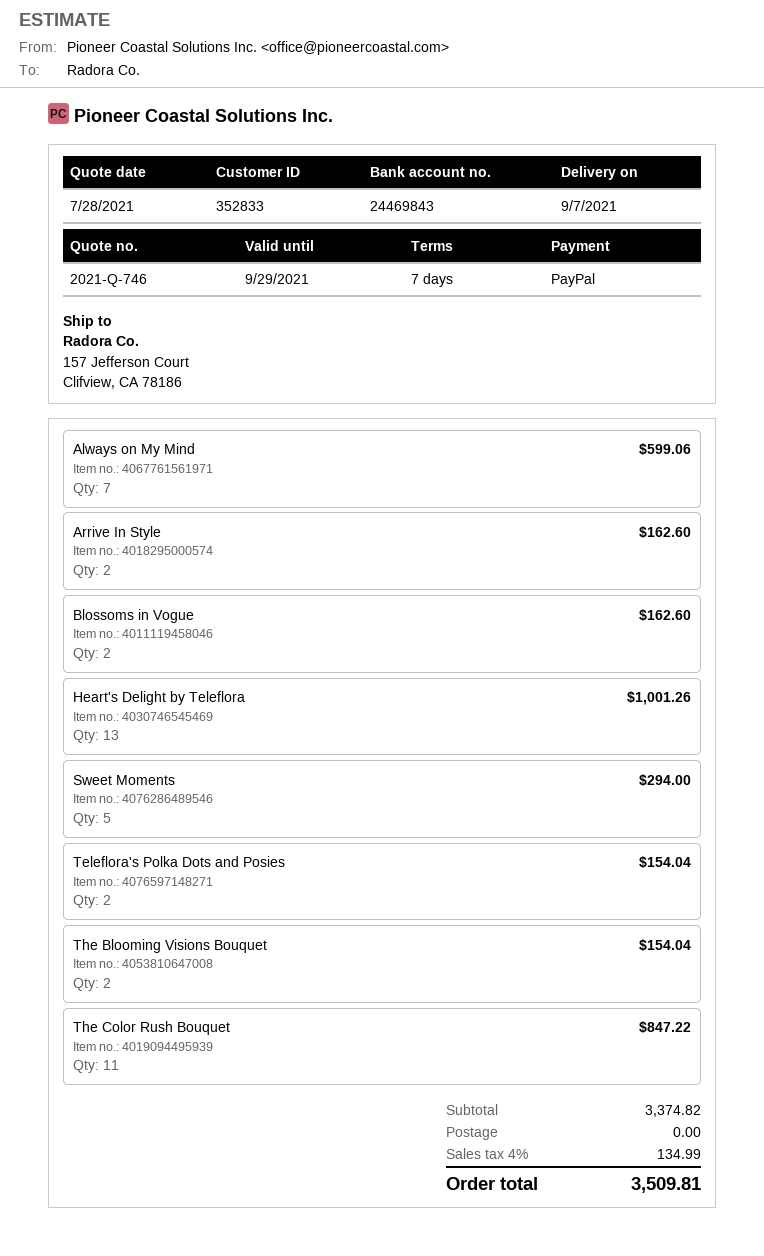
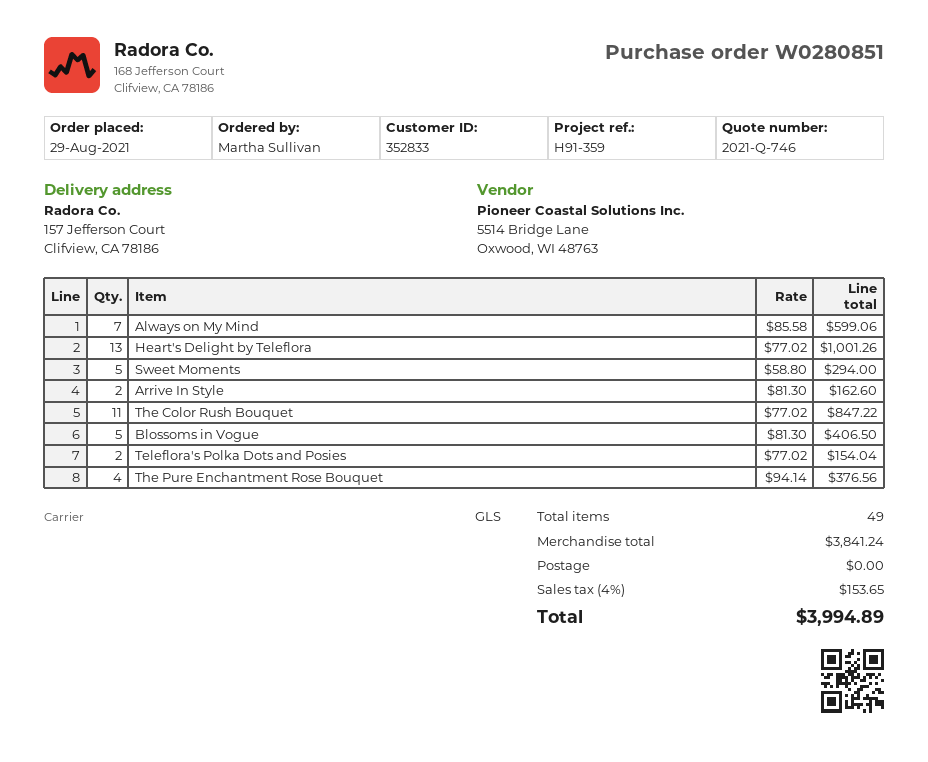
Blossoms in Vogue: 2 for 162.60 -> 5 for 406.50
The Blooming Visions Bouquet: 2 for 154.04 -> none
The Pure Enchantment Rose Bouquet: none -> 4 for 376.56
subtotal: 3374.82 -> 3841.24
tax: 4% = 134.99 -> 4% = 153.65
total: 3509.81 -> 3994.89

